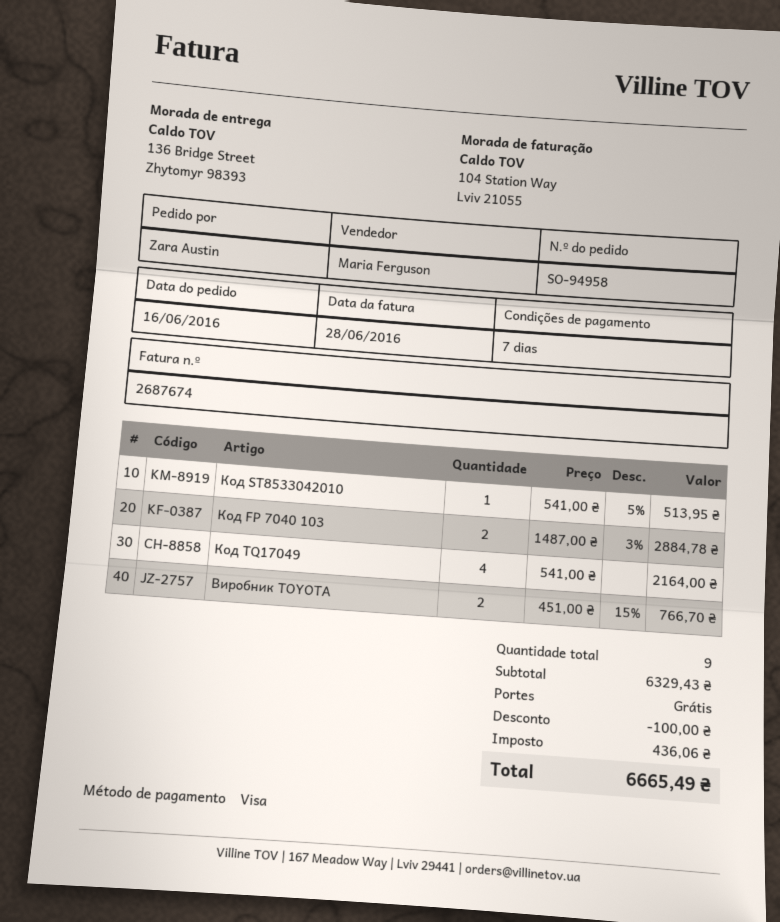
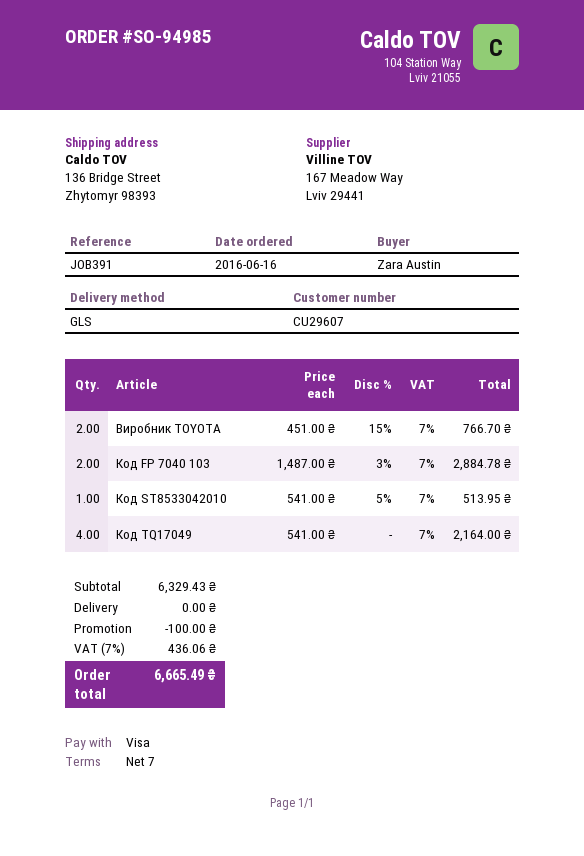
order number: SO-94958 -> SO-94985

